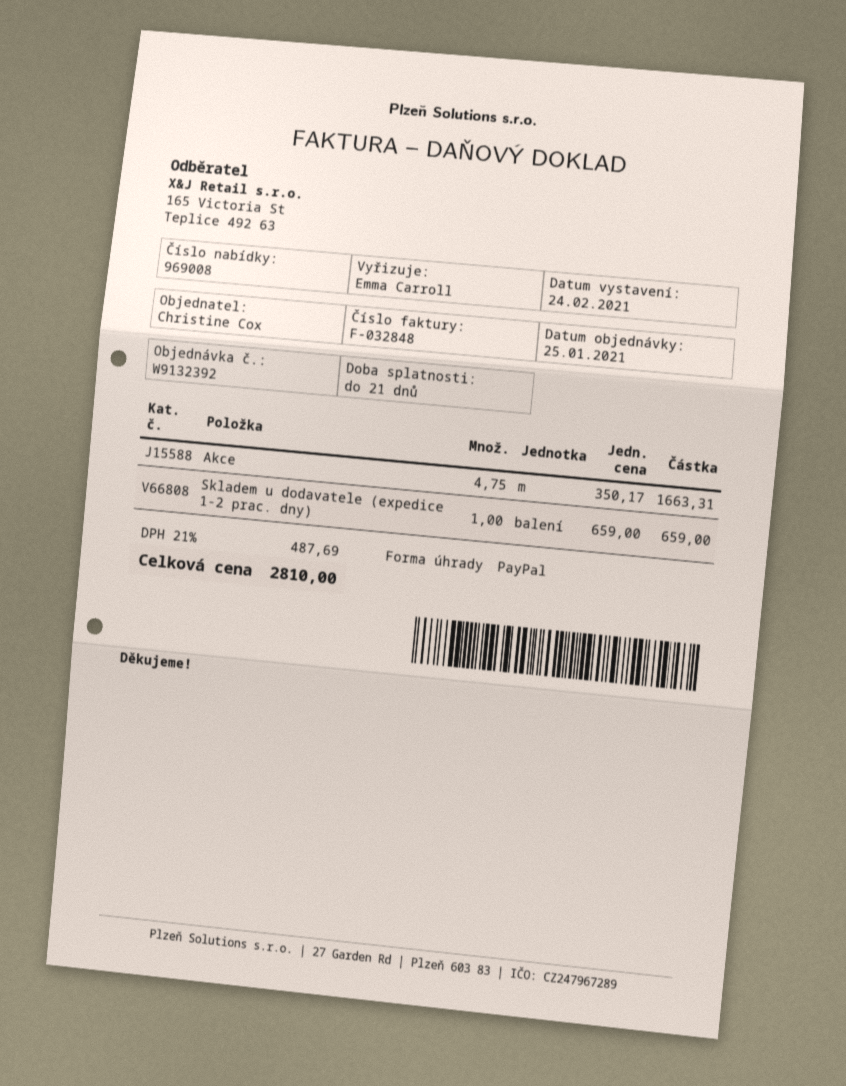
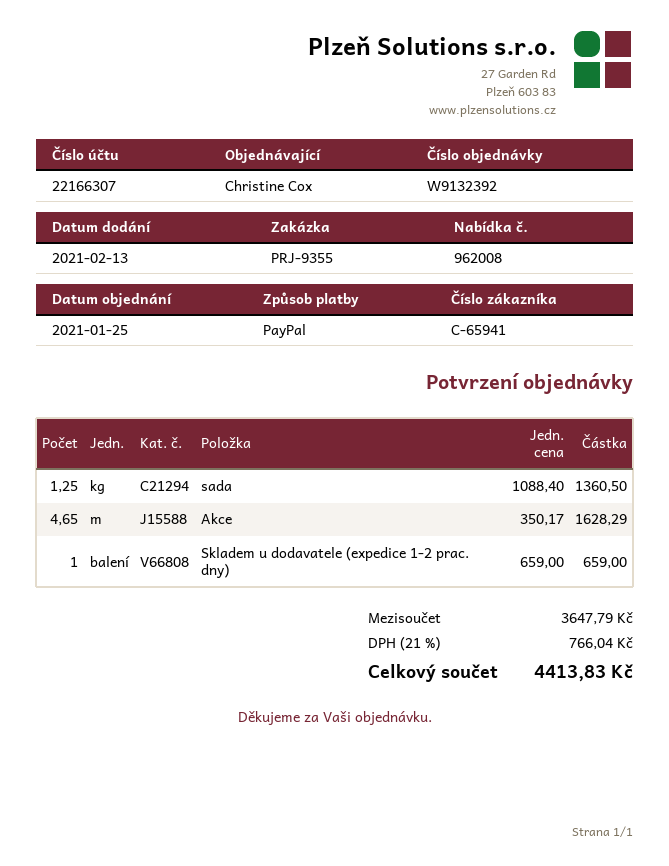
quote number: 969008 -> 962008
Akce: 4.75 x 350.17 = 1663.31 -> 4.65 x 350.17 = 1628.29
sada: none -> 1.25 x 1088.40 = 1360.50
tax: 21% = 487.69 -> 21% = 766.04
total: 2810.00 -> 4413.83

